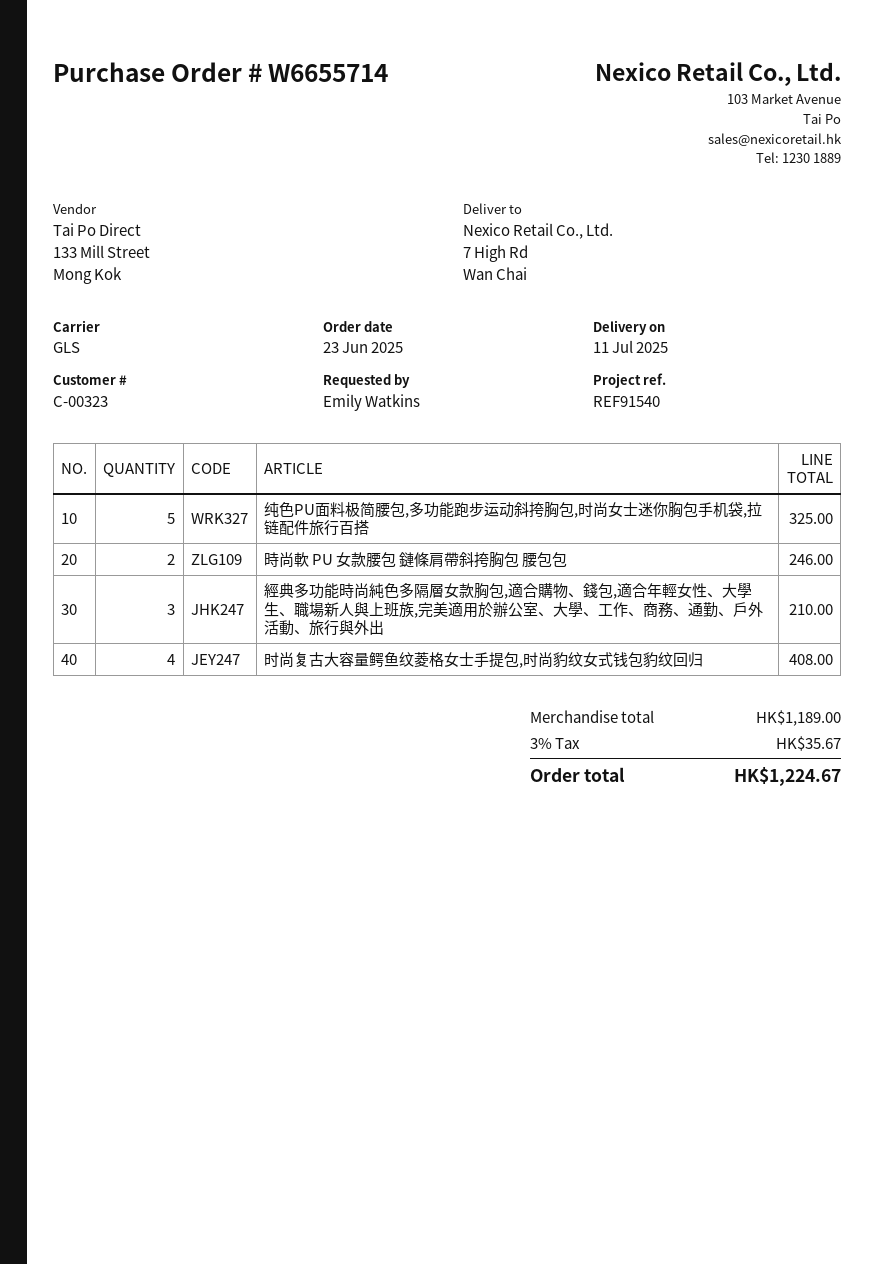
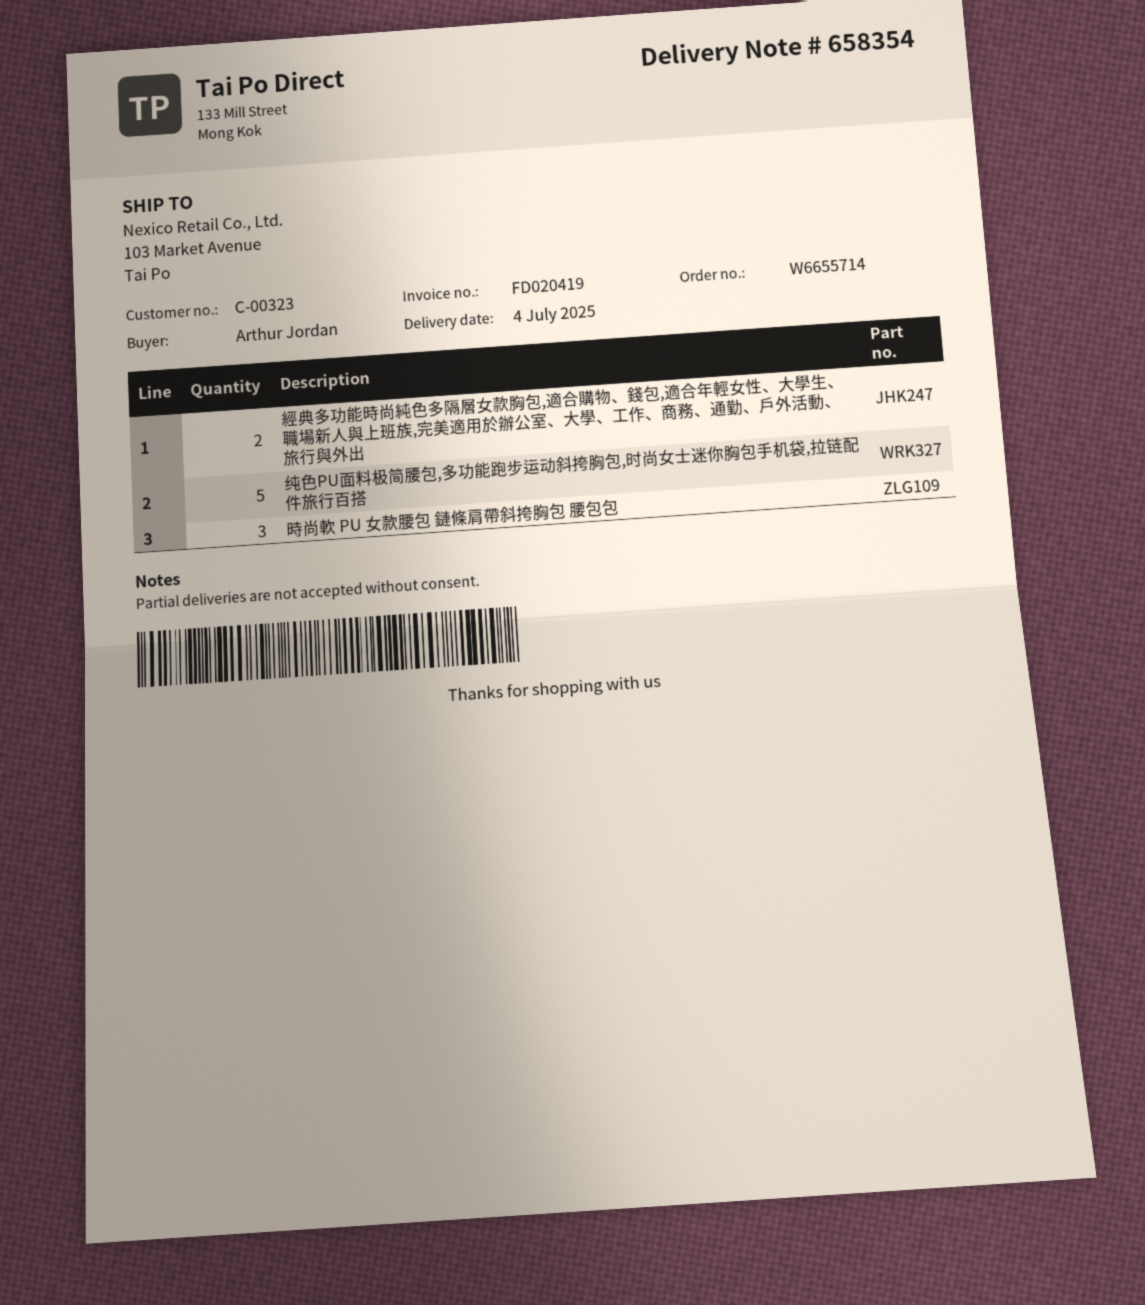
delivery date: 2025-07-11 -> 2025-07-04
ordered by: Emily Watkins -> Arthur Jordan
ship to: 7 High Rd, Wan Chai -> 103 Market Avenue, Tai Po
時尚軟 PU 女款腰包 鏈條肩帶斜挎胸包 腰包包: 2 -> 3
經典多功能時尚純色多隔層女款胸包,適合購物、錢包,適合年輕女性、大學生、職場新人與上班族,完美適用於辦公室、大學、工作、商務、通勤、戶外活動、旅行與外出: 3 -> 2
时尚复古大容量鳄鱼纹菱格女士手提包,时尚豹纹女式钱包豹纹回归: 4 -> none

